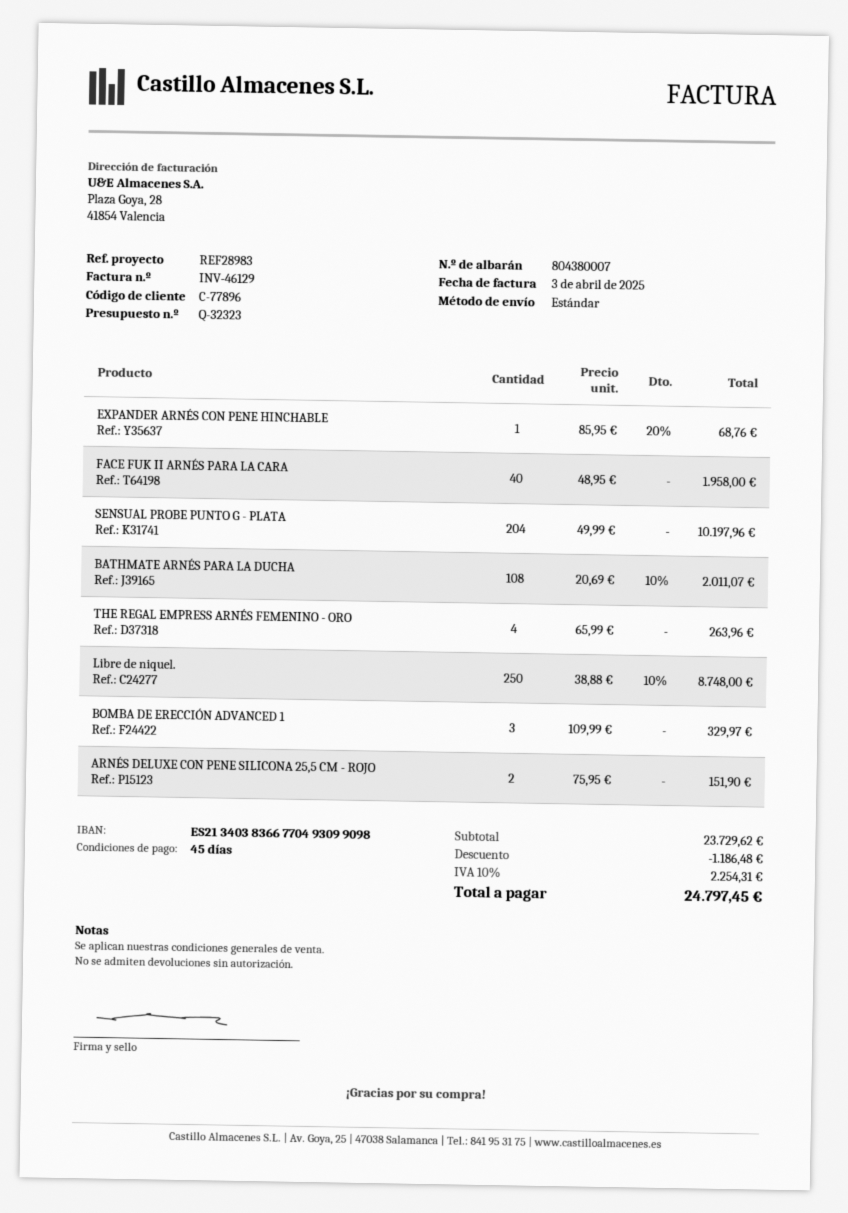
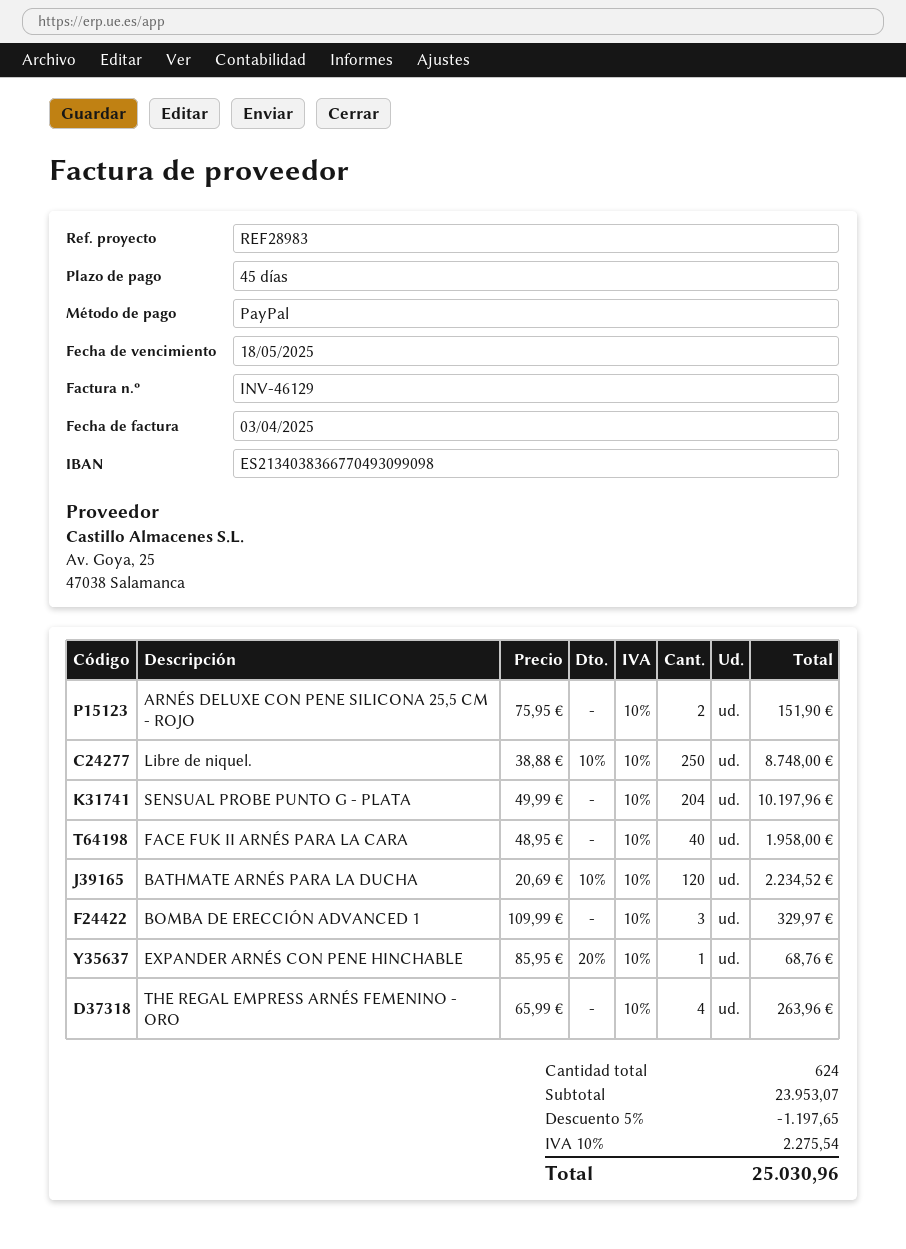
BATHMATE ARNÉS PARA LA DUCHA: 108 x 20.69 - 10% = 2011.07 -> 120 x 20.69 - 10% = 2234.52
subtotal: 23729.62 -> 23953.07
discount: 1186.48 -> 1197.65
tax: 10% = 2254.31 -> 10% = 2275.54
total: 24797.45 -> 25030.96

